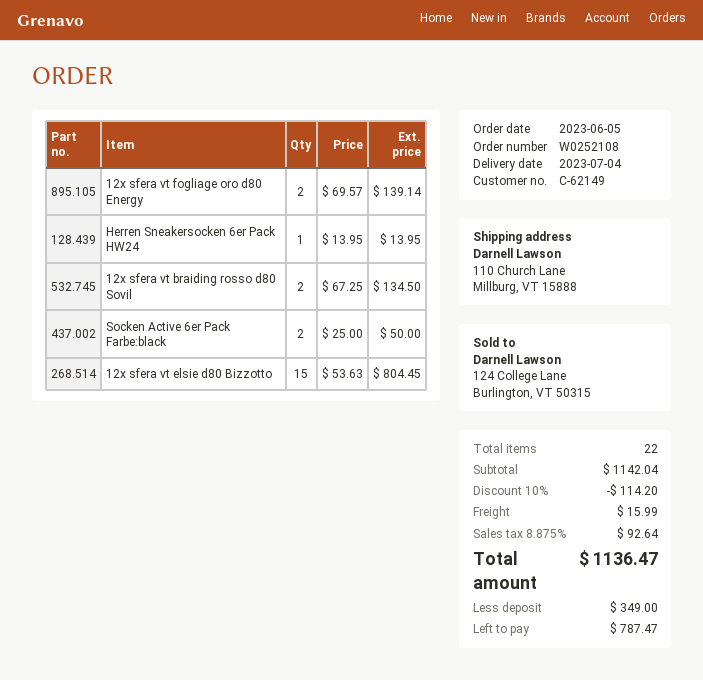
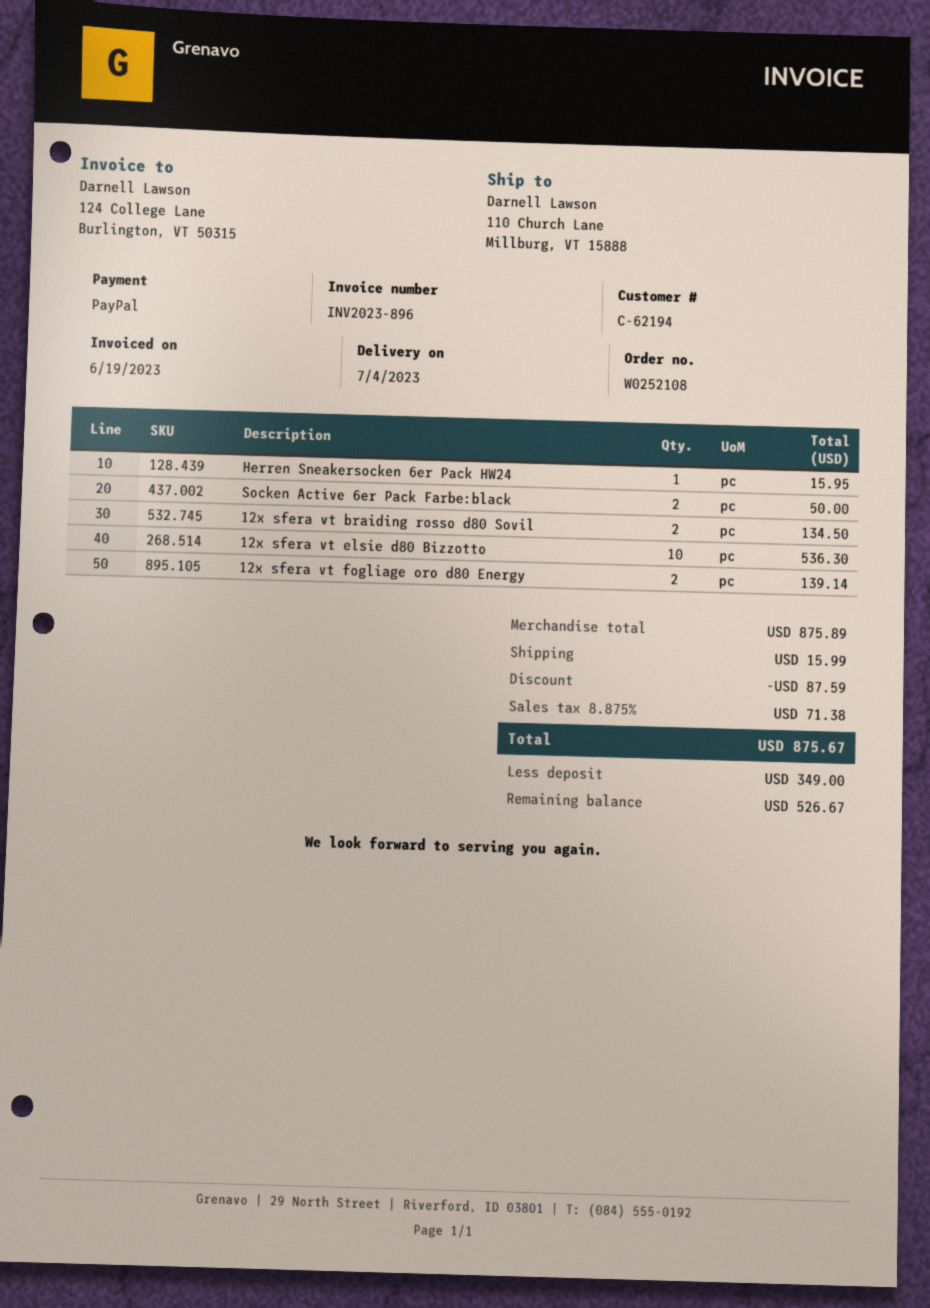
customer number: C-62149 -> C-62194
Herren Sneakersocken 6er Pack HW24: 1 for 13.95 -> 1 for 15.95
12x sfera vt elsie d80 Bizzotto: 15 for 804.45 -> 10 for 536.30
subtotal: 1142.04 -> 875.89
discount: 114.20 -> 87.59
tax: 8.875% = 92.64 -> 8.875% = 71.38
total: 1136.47 -> 875.67
balance: 787.47 -> 526.67

